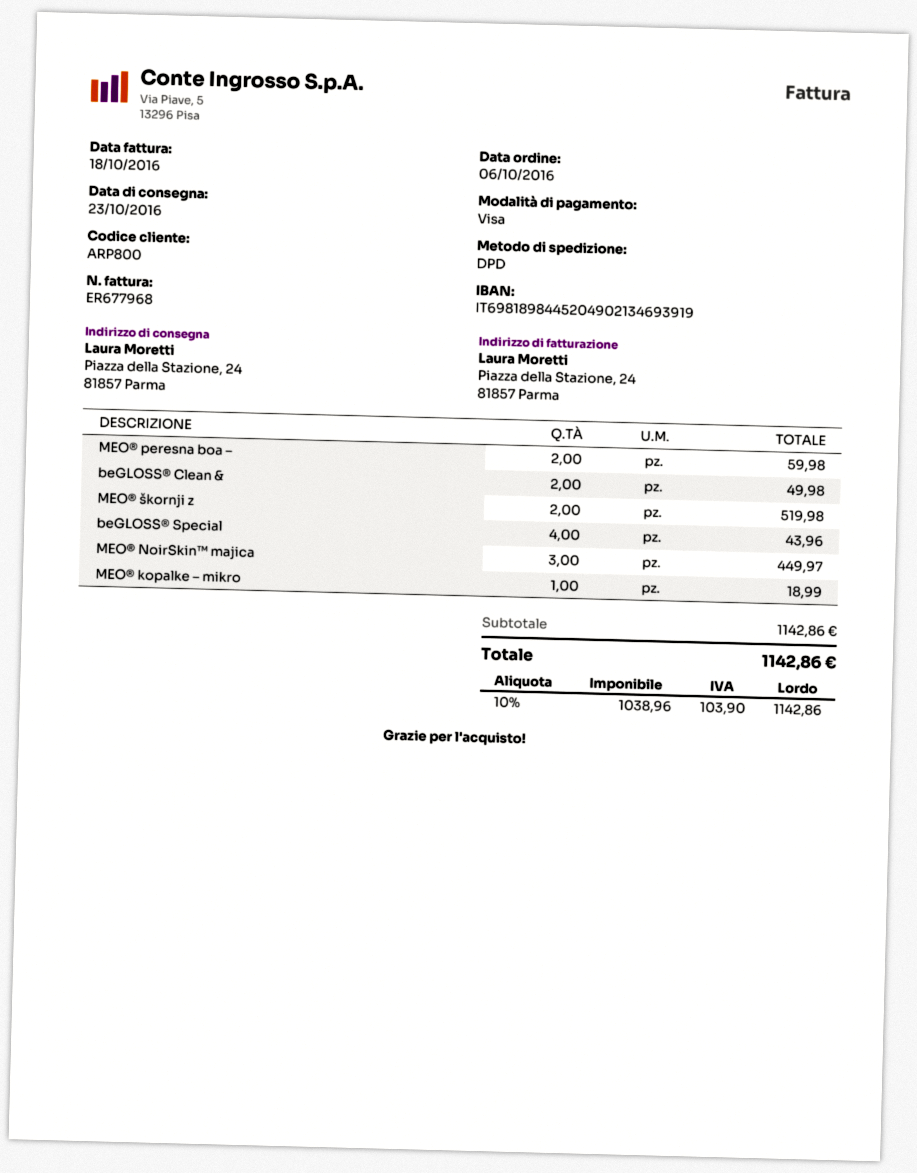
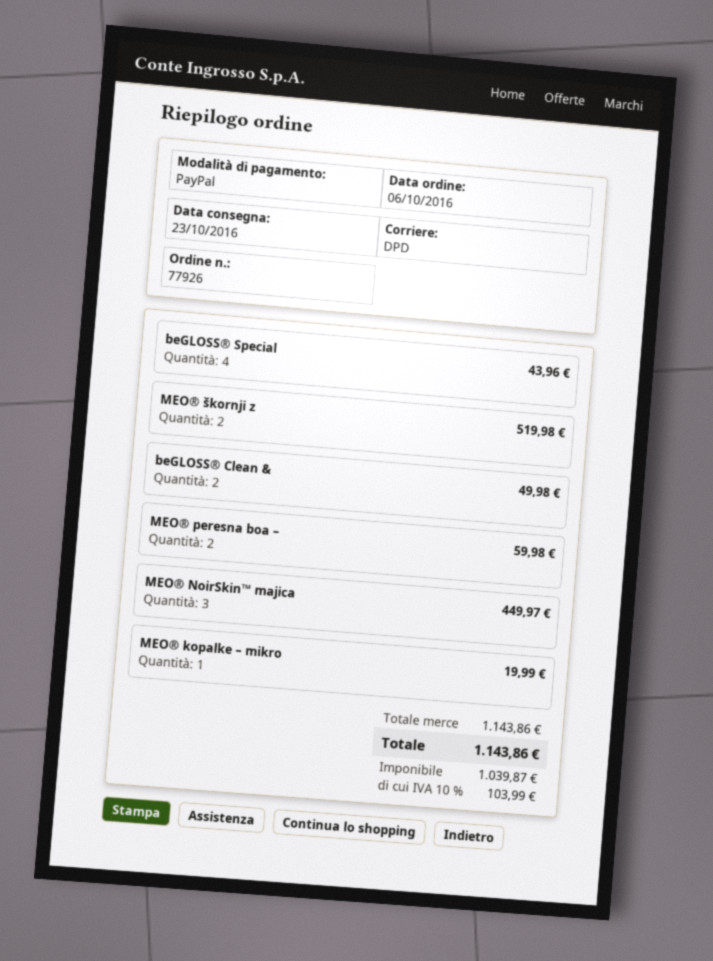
payment method: Visa -> PayPal
MEO® kopalke – mikro: 1 for 18.99 -> 1 for 19.99
subtotal: 1142.86 -> 1143.86
net: 1038.96 -> 1039.87
tax: 10% = 103.90 -> 10% = 103.99
total: 1142.86 -> 1143.86

